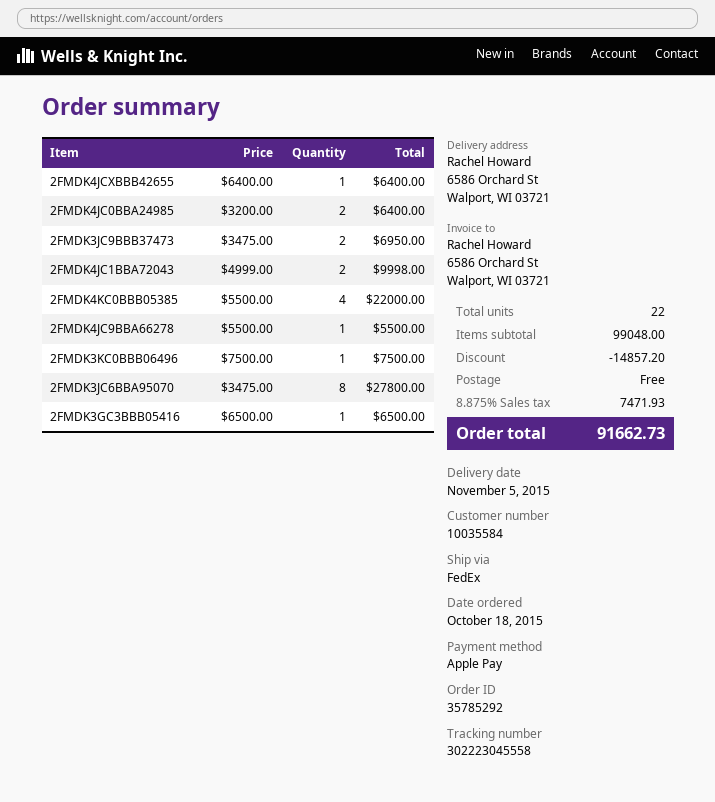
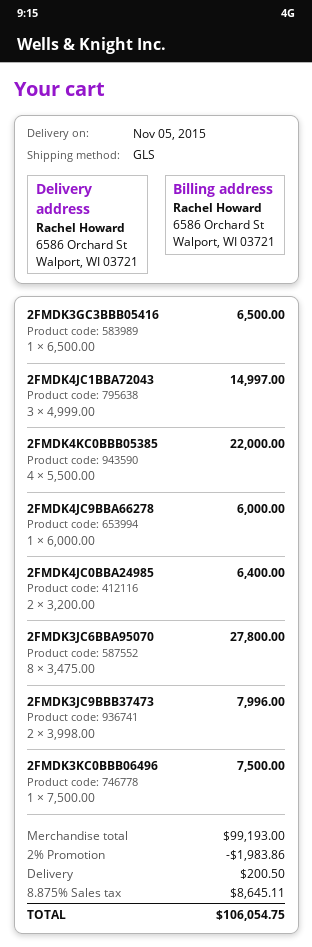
shipping method: FedEx -> GLS
2FMDK4JCXBBB42655: 1 x 6400.00 = 6400.00 -> none
2FMDK3JC9BBB37473: 2 x 3475.00 = 6950.00 -> 2 x 3998.00 = 7996.00
2FMDK4JC1BBA72043: 2 x 4999.00 = 9998.00 -> 3 x 4999.00 = 14997.00
2FMDK4JC9BBA66278: 1 x 5500.00 = 5500.00 -> 1 x 6000.00 = 6000.00
subtotal: 99048.00 -> 99193.00
discount: 14857.20 -> 1983.86
shipping: 0.00 -> 200.50
tax: 8.875% = 7471.93 -> 8.875% = 8645.11
total: 91662.73 -> 106054.75

